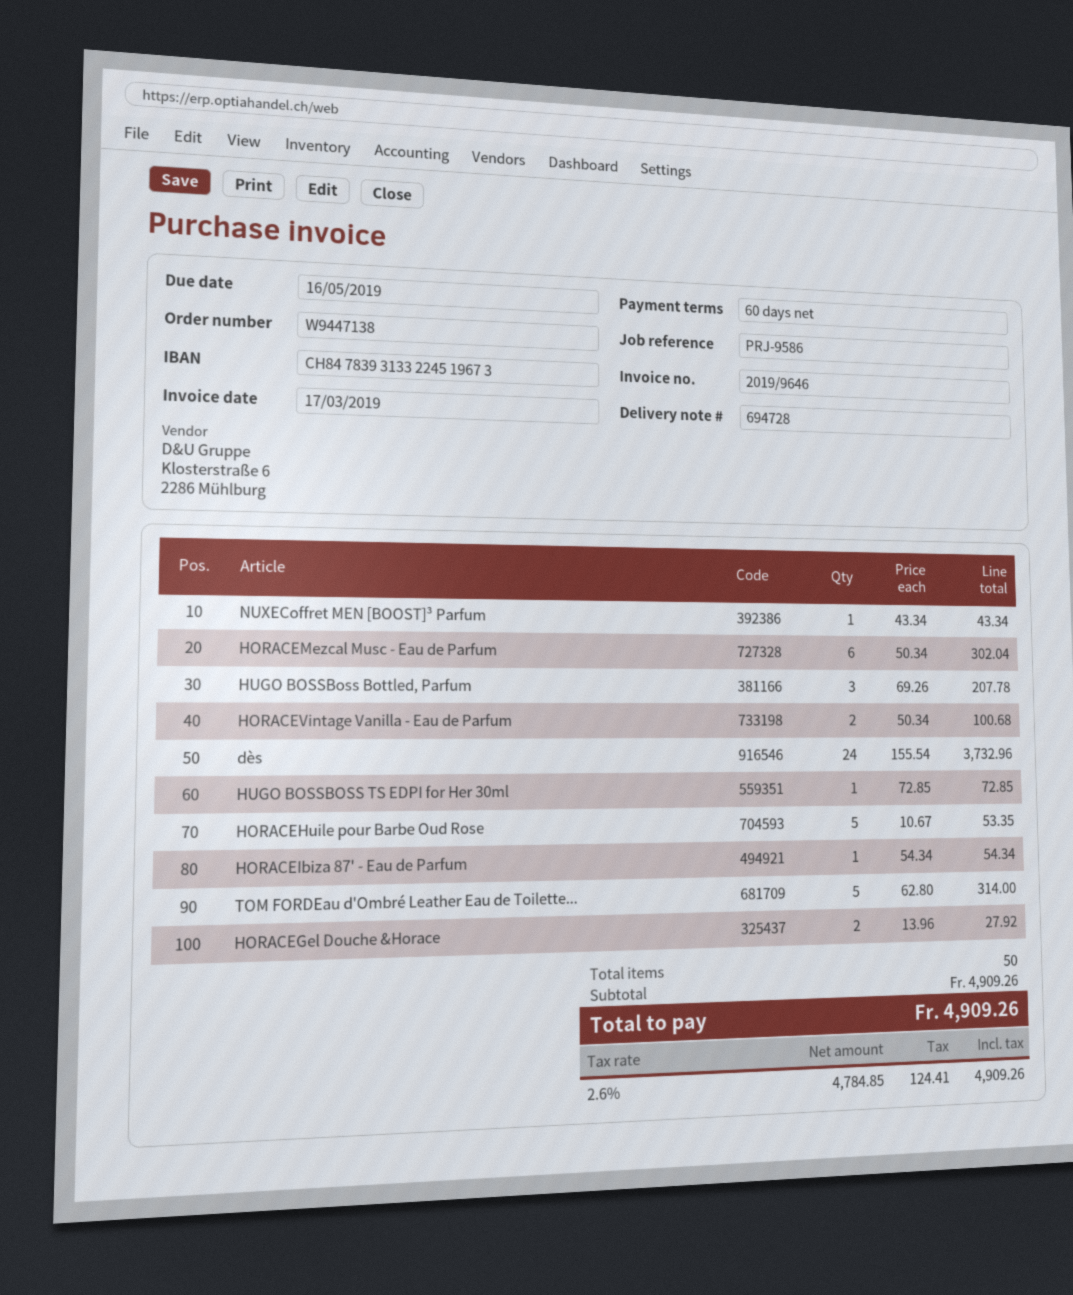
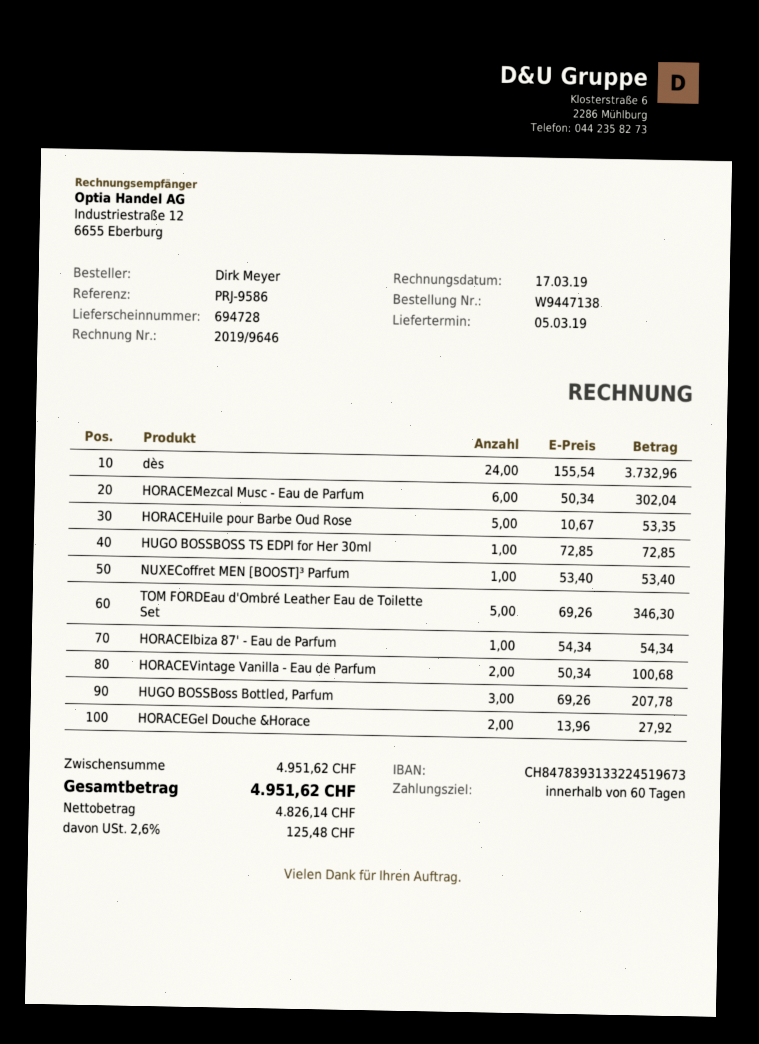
NUXECoffret MEN [BOOST]³ Parfum: 1 x 43.34 = 43.34 -> 1 x 53.40 = 53.40
TOM FORDEau d'Ombré Leather Eau de Toilette...: 5 x 62.80 = 314.00 -> 5 x 69.26 = 346.30
subtotal: 4909.26 -> 4951.62
net: 4784.85 -> 4826.14
tax: 2.6% = 124.41 -> 2.6% = 125.48
total: 4909.26 -> 4951.62

